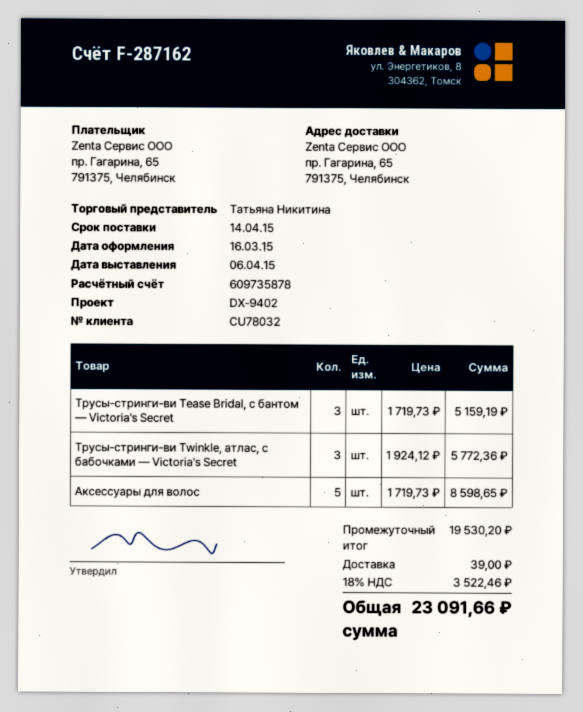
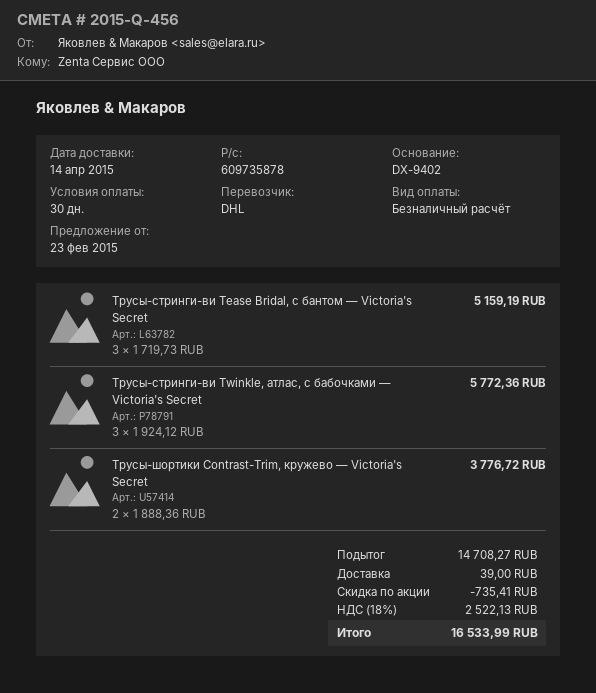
Аксессуары для волос: 5 x 1719.73 = 8598.65 -> none
Трусы-шортики Contrast-Trim, кружево — Victoria's Secret: none -> 2 x 1888.36 = 3776.72
subtotal: 19530.20 -> 14708.27
discount: none -> 735.41
tax: 18% = 3522.46 -> 18% = 2522.13
total: 23091.66 -> 16533.99

